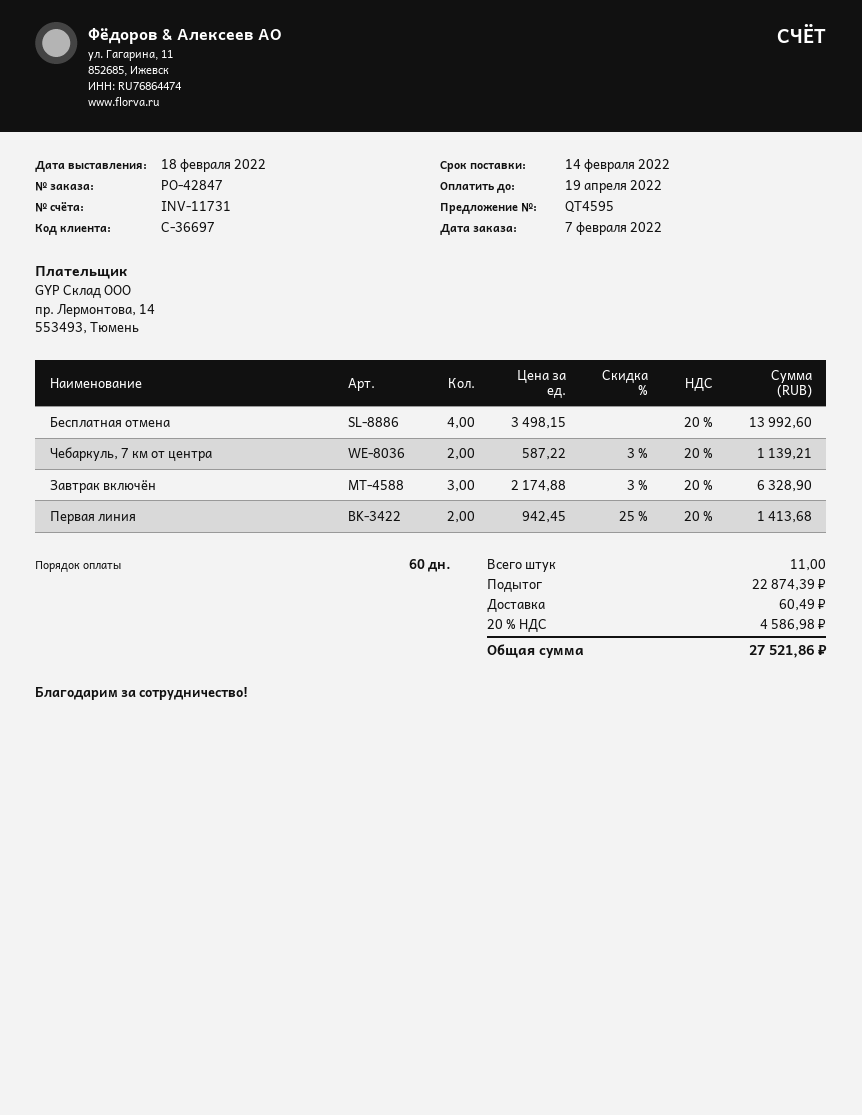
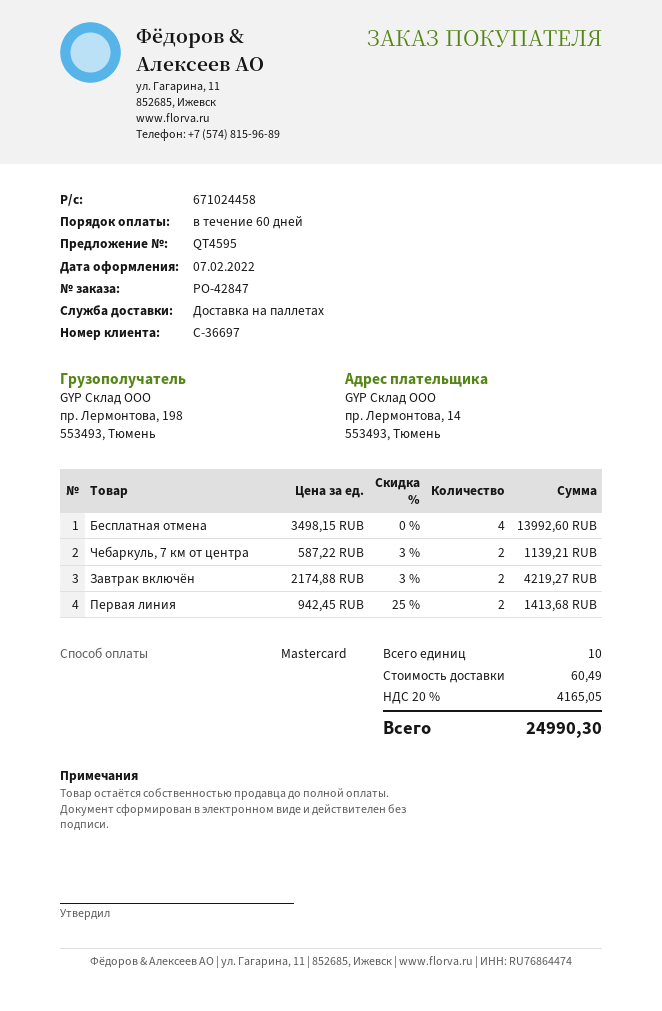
Завтрак включён: 3 x 2174.88 - 3% = 6328.90 -> 2 x 2174.88 - 3% = 4219.27
total quantity: 11 -> 10
tax: 20% = 4586.98 -> 20% = 4165.05
total: 27521.86 -> 24990.30

